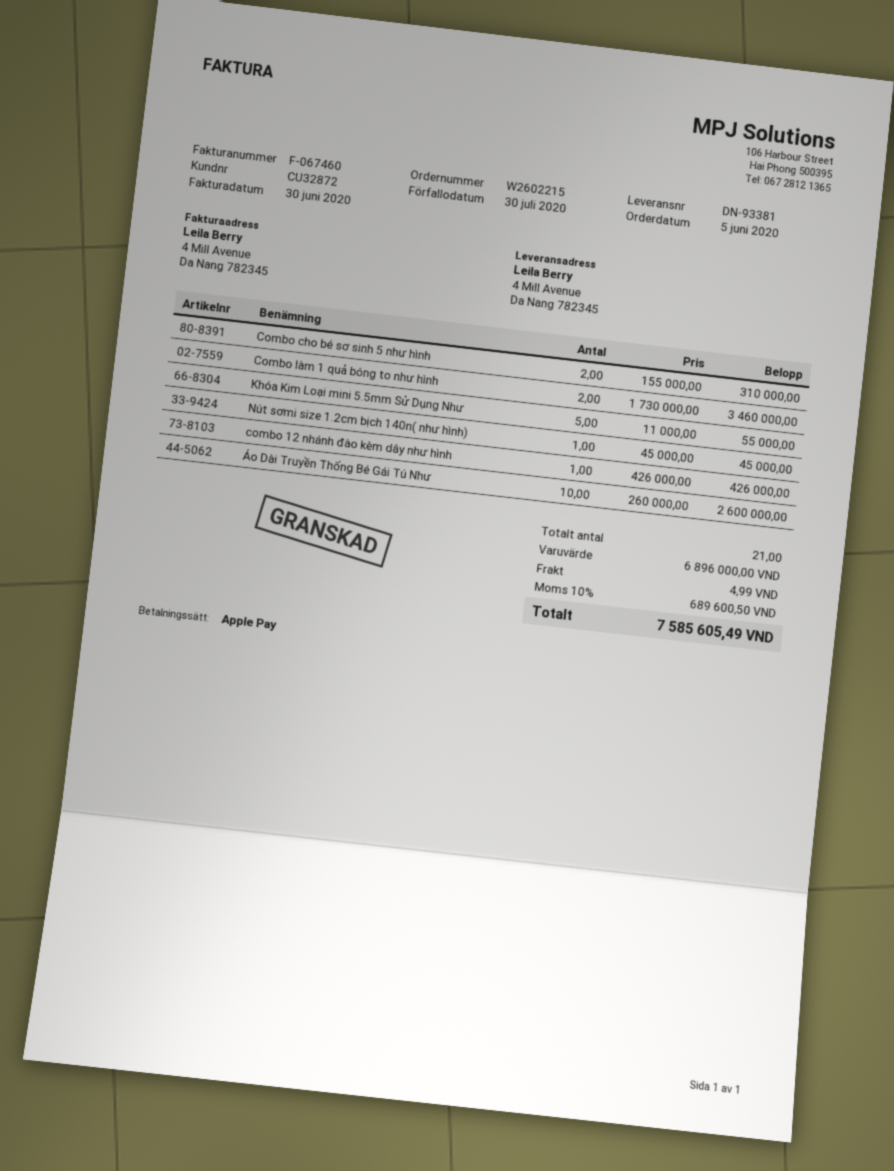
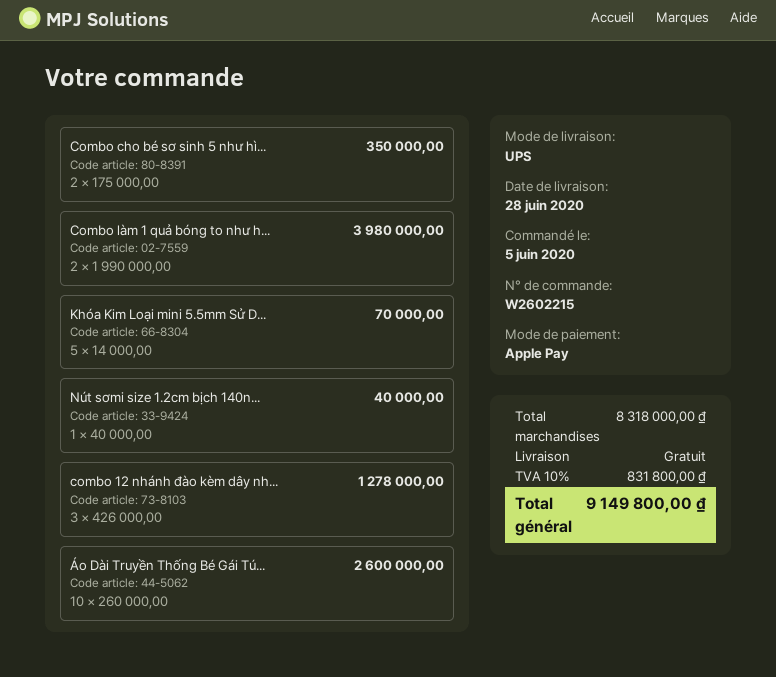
Combo cho bé sơ sinh 5 như hình: 2 x 155000.00 = 310000.00 -> 2 x 175000.00 = 350000.00
Combo làm 1 quả bóng to như hình: 2 x 1730000.00 = 3460000.00 -> 2 x 1990000.00 = 3980000.00
Khóa Kim Loại mini 5.5mm Sử Dụng Như: 5 x 11000.00 = 55000.00 -> 5 x 14000.00 = 70000.00
Nút sơmi size 1.2cm bịch 140n( như hình): 1 x 45000.00 = 45000.00 -> 1 x 40000.00 = 40000.00
combo 12 nhánh đào kèm dây như hình: 1 x 426000.00 = 426000.00 -> 3 x 426000.00 = 1278000.00
subtotal: 6896000.00 -> 8318000.00
shipping: 4.99 -> 0.00
tax: 10% = 689600.50 -> 10% = 831800.00
total: 7585605.49 -> 9149800.00

